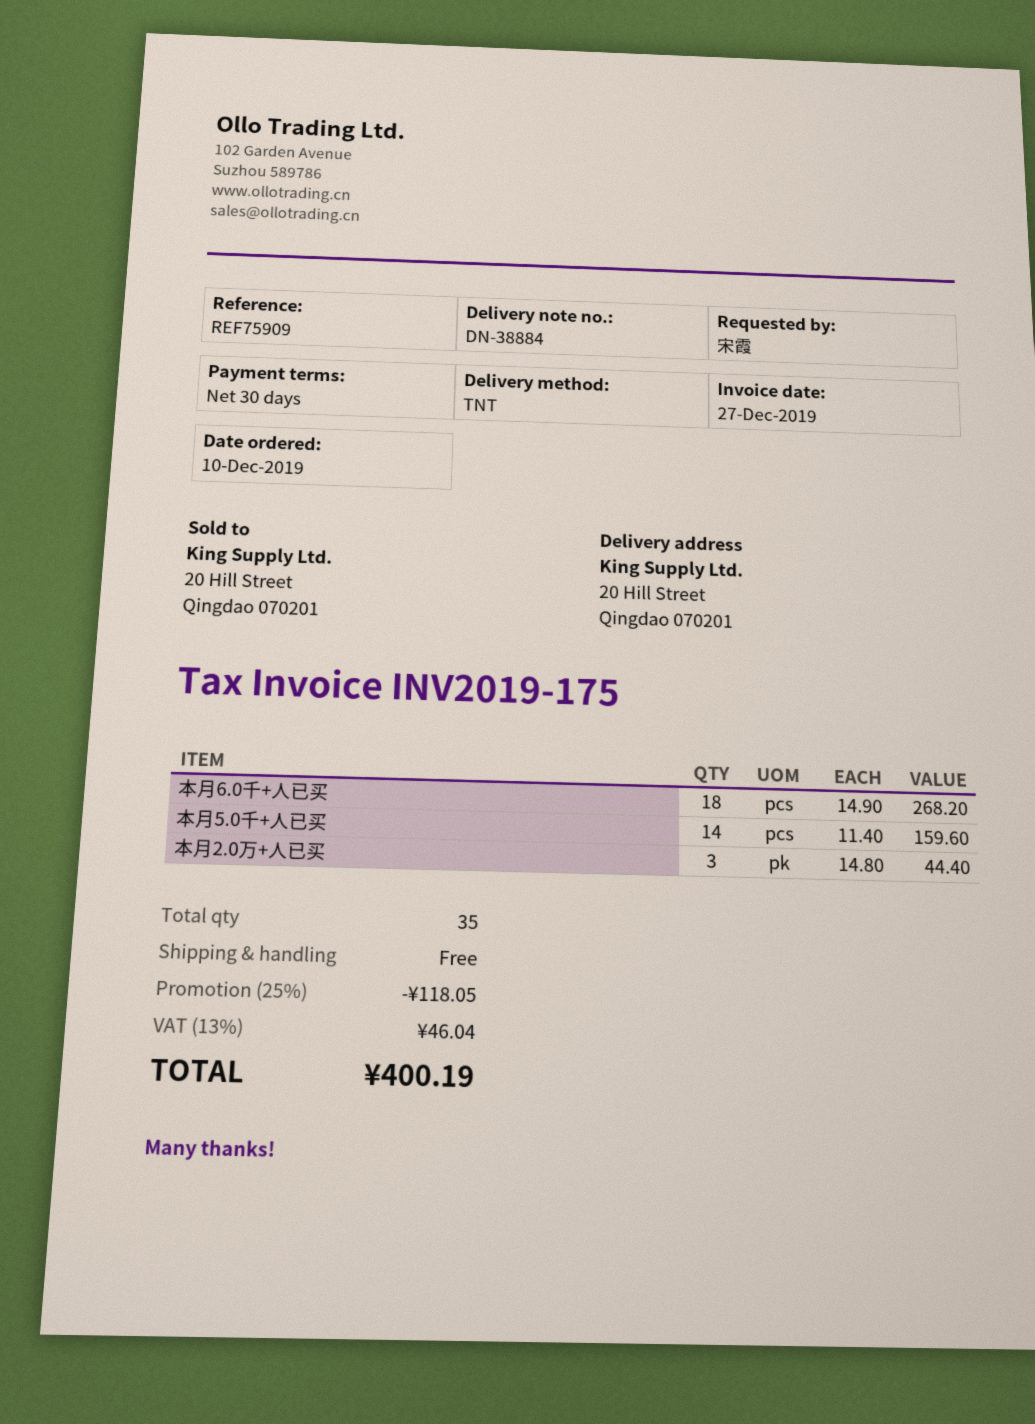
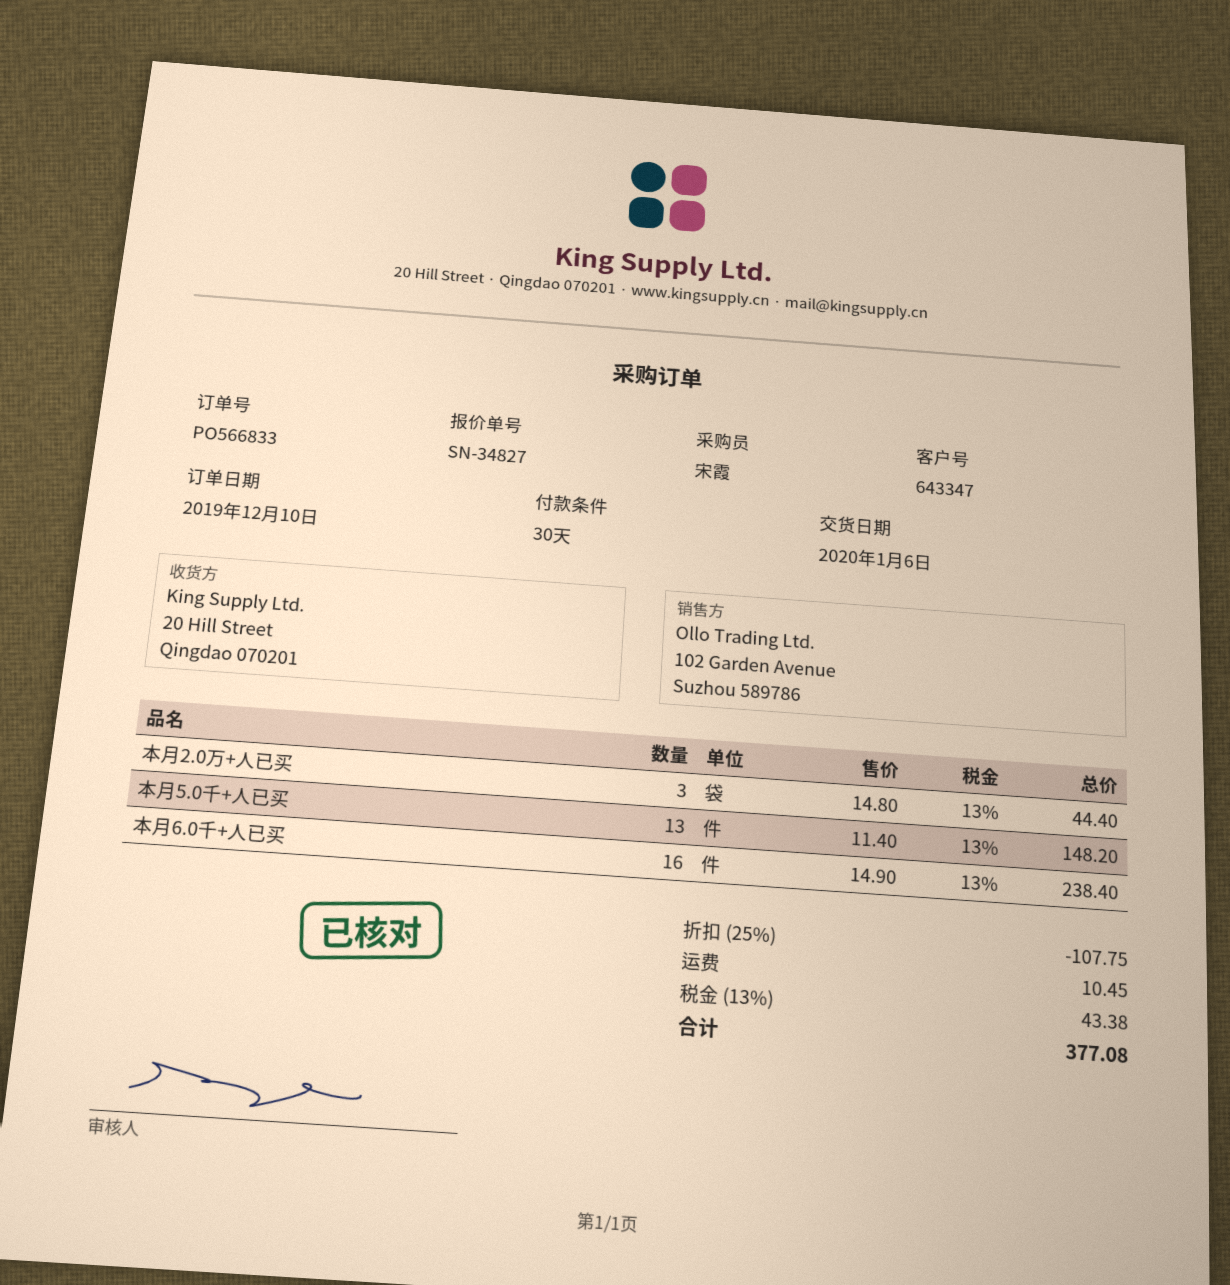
本月6.0千+人已买: 18 x 14.90 = 268.20 -> 16 x 14.90 = 238.40
本月5.0千+人已买: 14 x 11.40 = 159.60 -> 13 x 11.40 = 148.20
discount: 25% = 118.05 -> 25% = 107.75
shipping: 0.00 -> 10.45
tax: 13% = 46.04 -> 13% = 43.38
total: 400.19 -> 377.08

